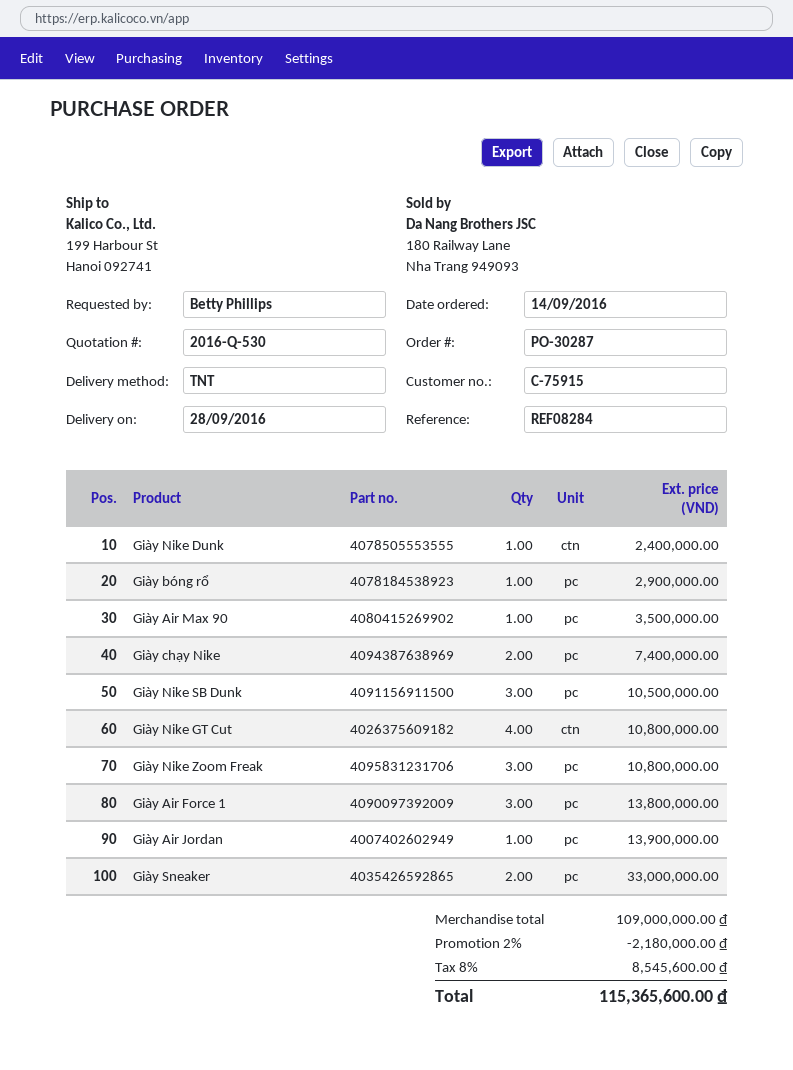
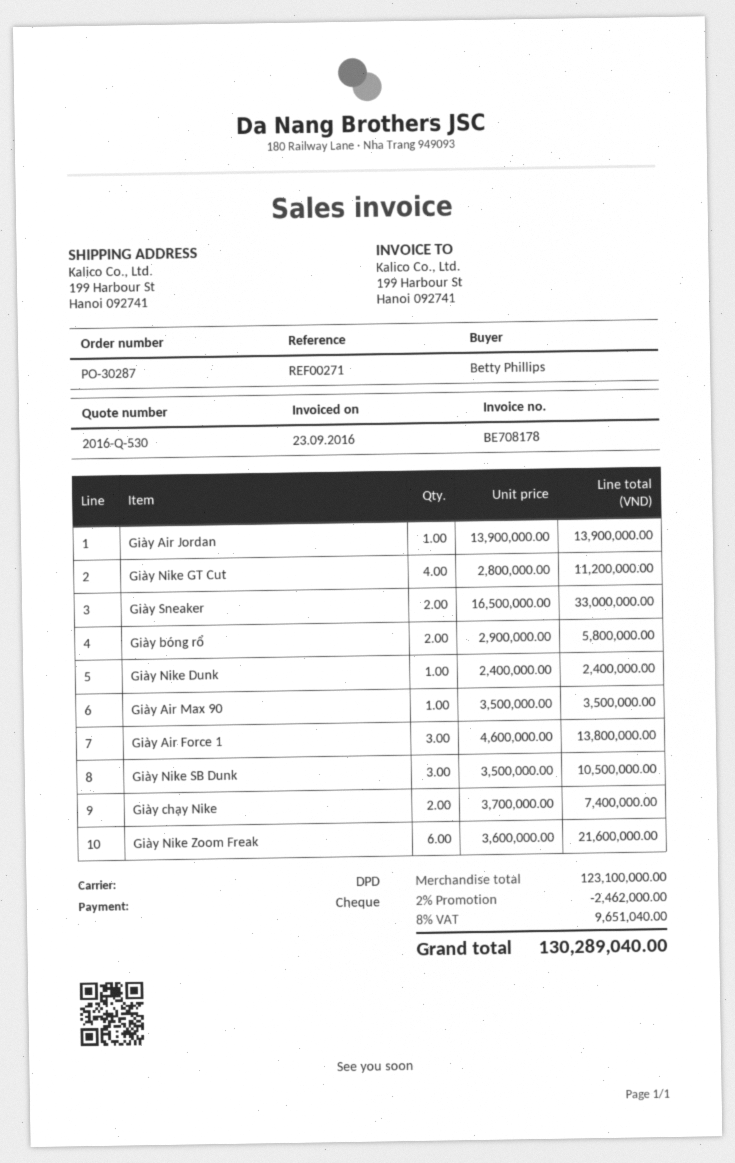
reference: REF08284 -> REF00271
shipping method: TNT -> DPD
Giày bóng rổ: 1 for 2900000.00 -> 2 for 5800000.00
Giày Nike GT Cut: 4 for 10800000.00 -> 4 for 11200000.00
Giày Nike Zoom Freak: 3 for 10800000.00 -> 6 for 21600000.00
subtotal: 109000000.00 -> 123100000.00
discount: 2% = 2180000.00 -> 2% = 2462000.00
tax: 8% = 8545600.00 -> 8% = 9651040.00
total: 115365600.00 -> 130289040.00

